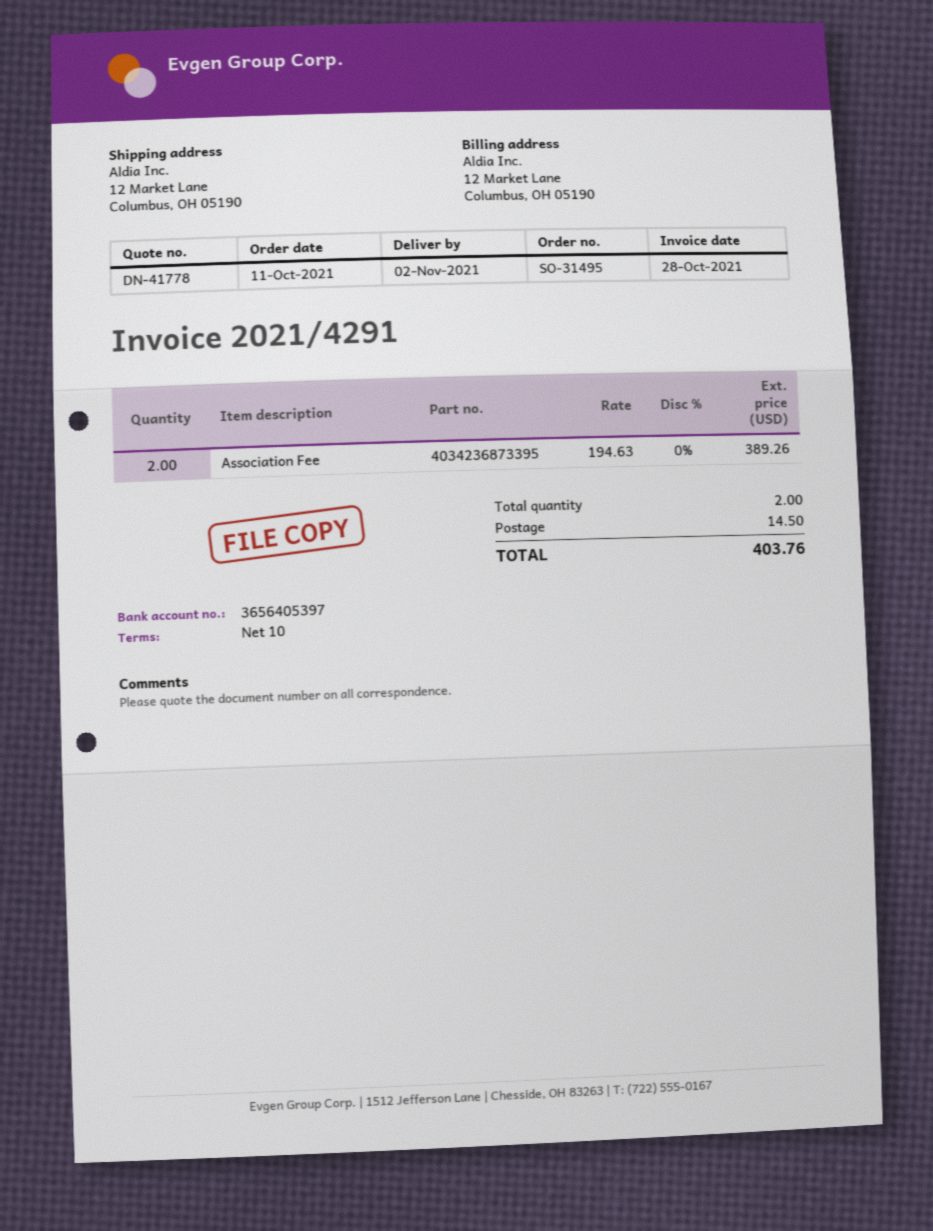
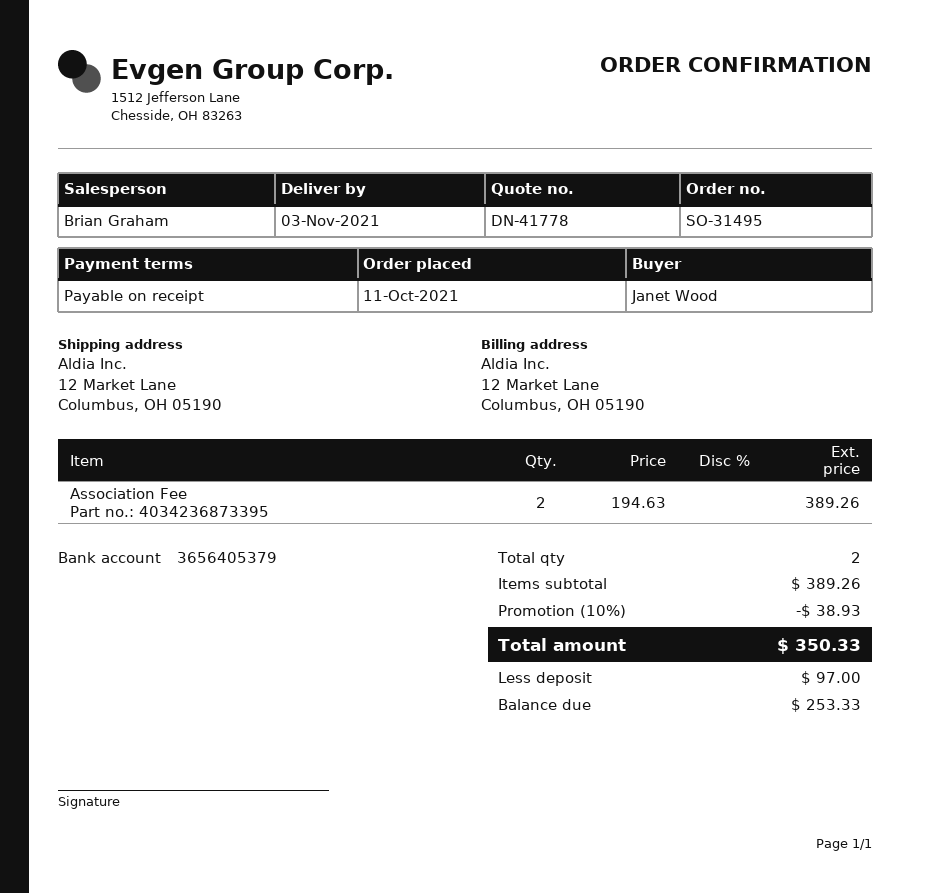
delivery date: 2021-11-02 -> 2021-11-03
payment terms: 10 days -> on receipt
bank account: 3656405397 -> 3656405379
discount: none -> 10% = 38.93
shipping: 14.50 -> none
total: 403.76 -> 350.33

